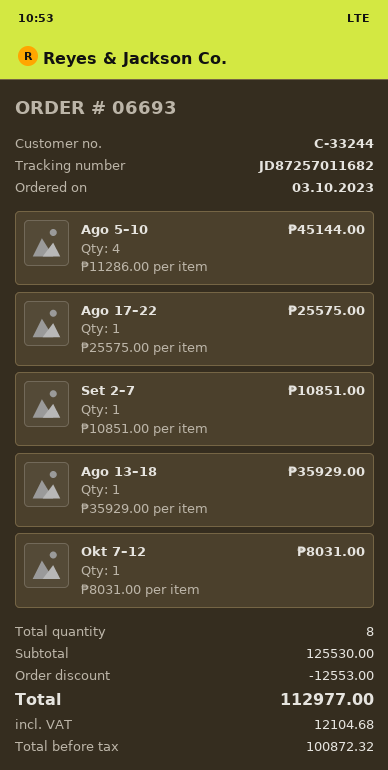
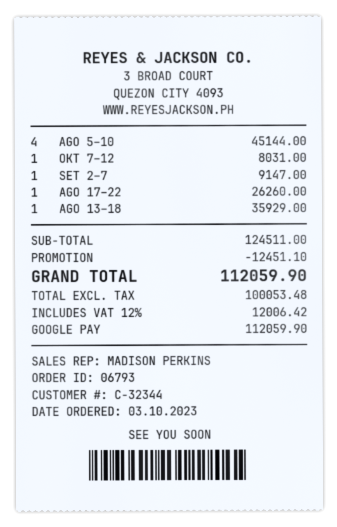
order number: 06693 -> 06793
customer number: C-33244 -> C-32344
Ago 17–22: 1 for 25575.00 -> 1 for 26260.00
Set 2–7: 1 for 10851.00 -> 1 for 9147.00
subtotal: 125530.00 -> 124511.00
discount: 12553.00 -> 12451.10
net: 100872.32 -> 100053.48
tax: 12104.68 -> 12006.42
total: 112977.00 -> 112059.90

